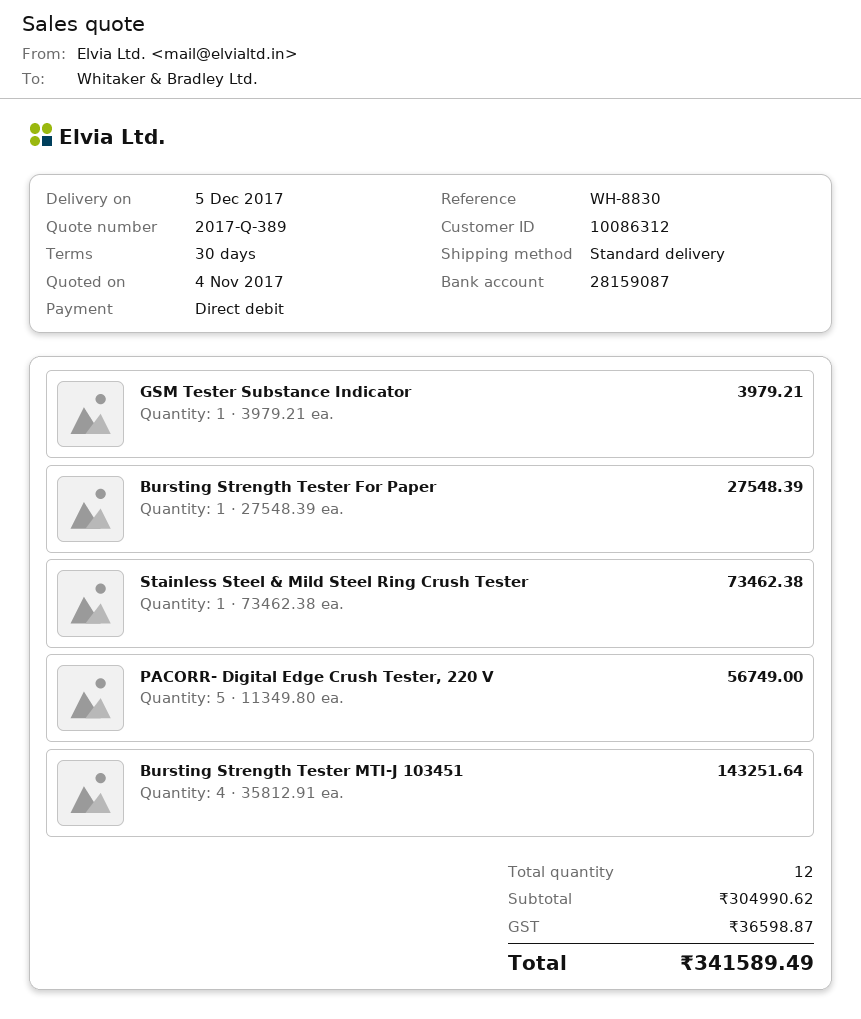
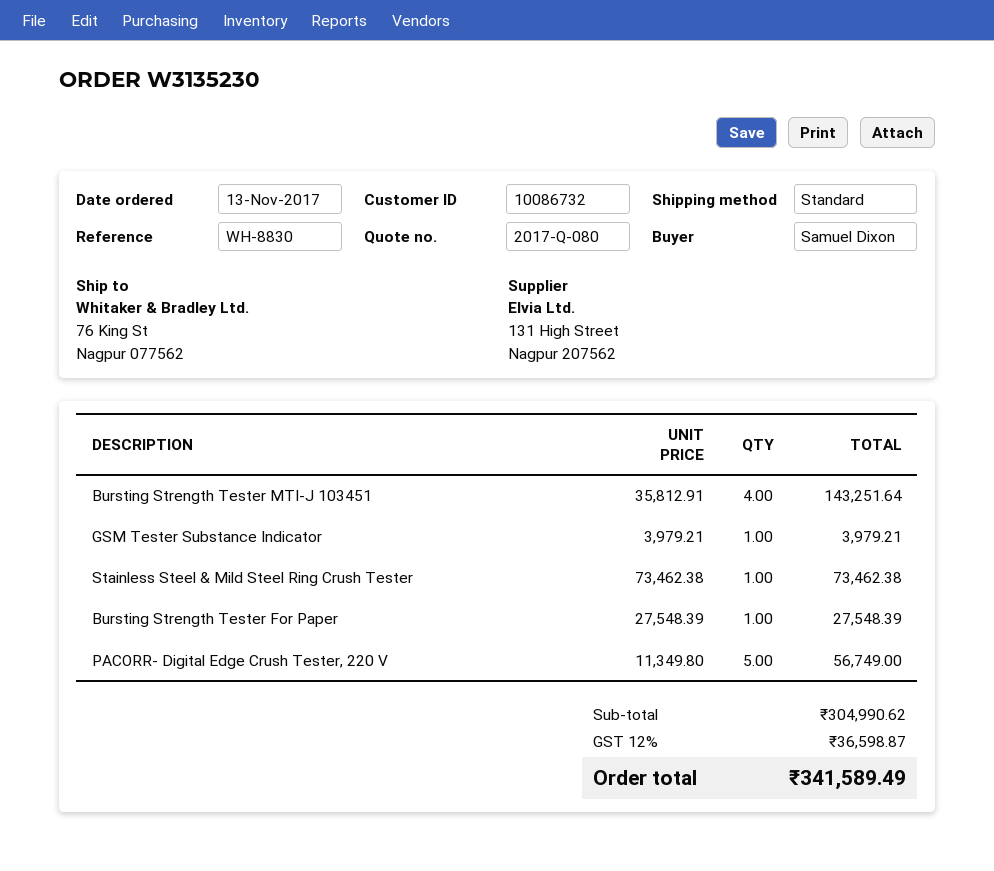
quote number: 2017-Q-389 -> 2017-Q-080
customer number: 10086312 -> 10086732

